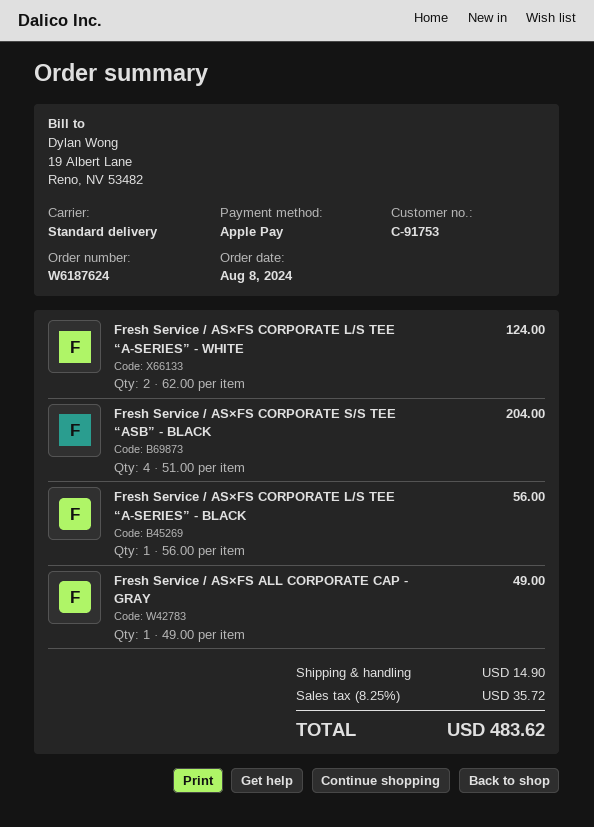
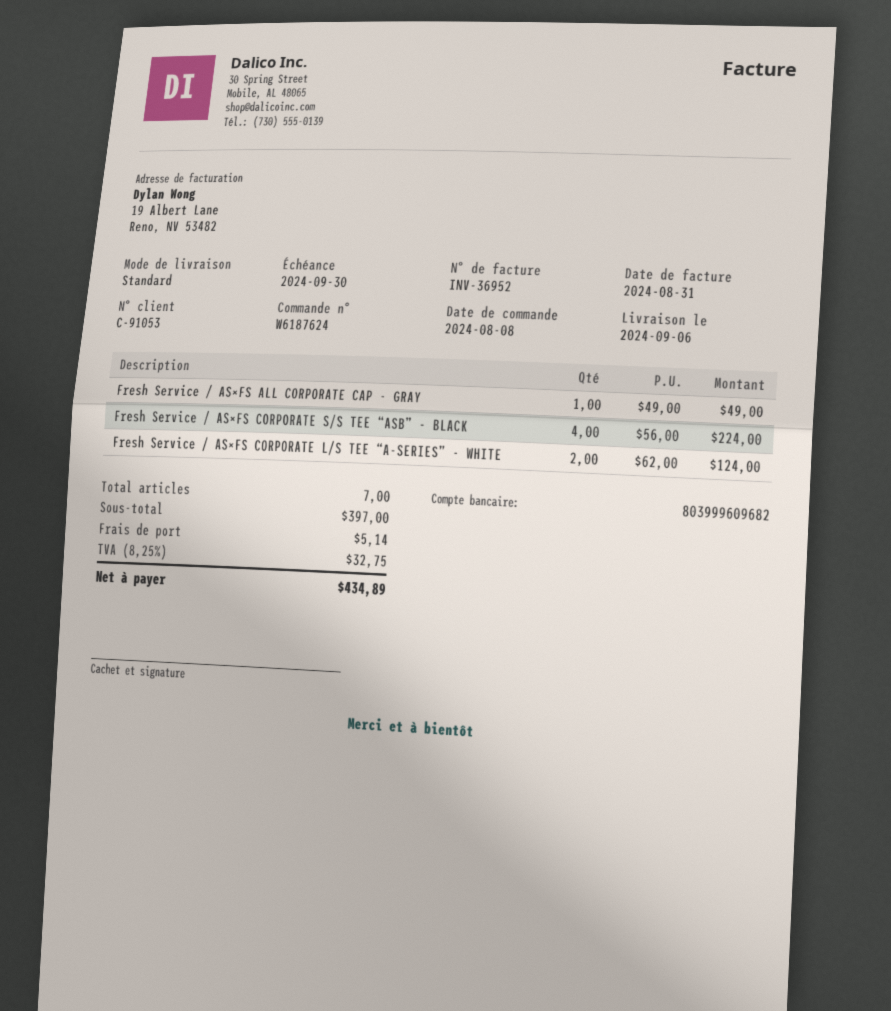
customer number: C-91753 -> C-91053
Fresh Service / AS×FS CORPORATE S/S TEE “ASB” - BLACK: 4 x 51.00 = 204.00 -> 4 x 56.00 = 224.00
Fresh Service / AS×FS CORPORATE L/S TEE “A-SERIES” - BLACK: 1 x 56.00 = 56.00 -> none
shipping: 14.90 -> 5.14
tax: 8.25% = 35.72 -> 8.25% = 32.75
total: 483.62 -> 434.89

